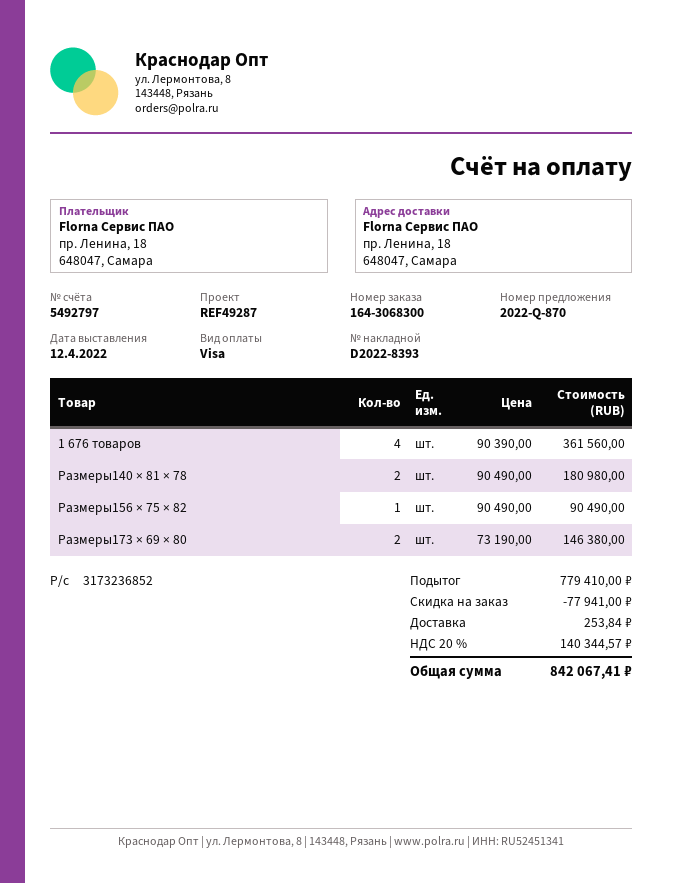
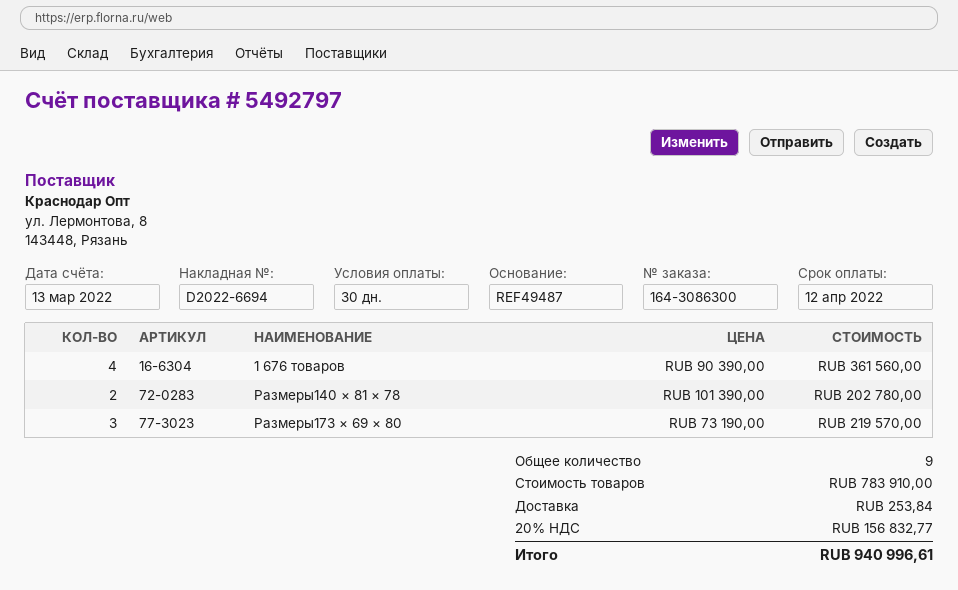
order number: 164-3068300 -> 164-3086300
delivery note number: D2022-8393 -> D2022-6694
invoice date: 2022-04-12 -> 2022-03-13
reference: REF49287 -> REF49487
Размеры140 × 81 × 78: 2 x 90490.00 = 180980.00 -> 2 x 101390.00 = 202780.00
Размеры156 × 75 × 82: 1 x 90490.00 = 90490.00 -> none
Размеры173 × 69 × 80: 2 x 73190.00 = 146380.00 -> 3 x 73190.00 = 219570.00
subtotal: 779410.00 -> 783910.00
discount: 77941.00 -> none
tax: 20% = 140344.57 -> 20% = 156832.77
total: 842067.41 -> 940996.61

